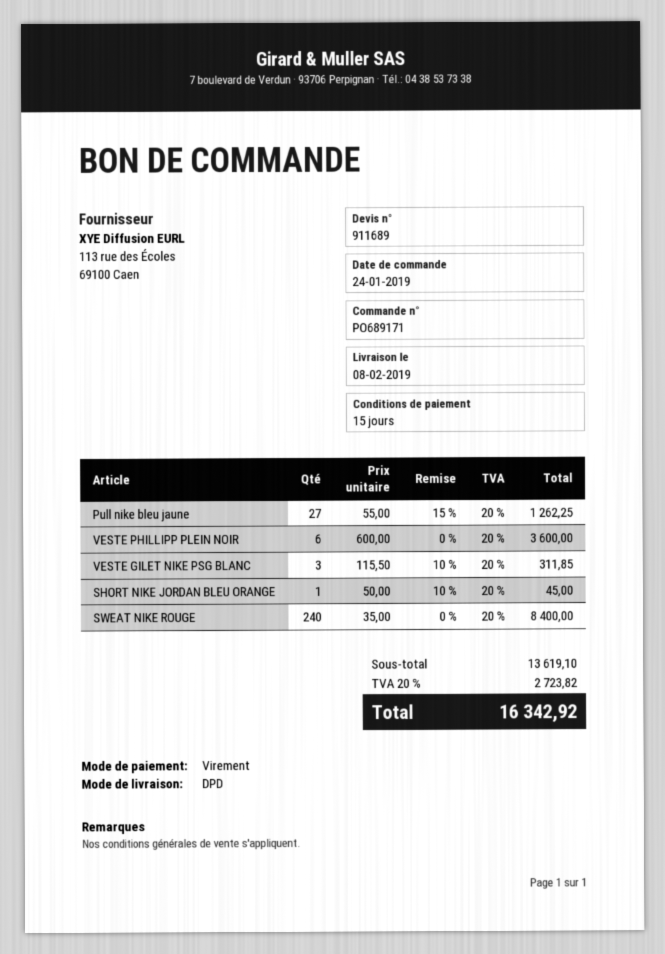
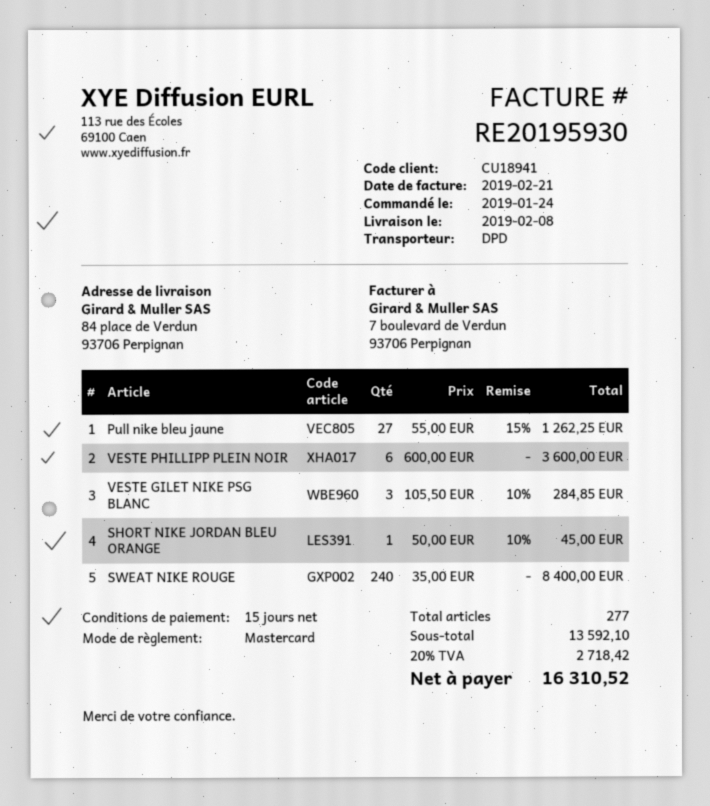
payment method: bank transfer -> Mastercard
VESTE GILET NIKE PSG BLANC: 3 x 115.50 - 10% = 311.85 -> 3 x 105.50 - 10% = 284.85
subtotal: 13619.10 -> 13592.10
tax: 20% = 2723.82 -> 20% = 2718.42
total: 16342.92 -> 16310.52

